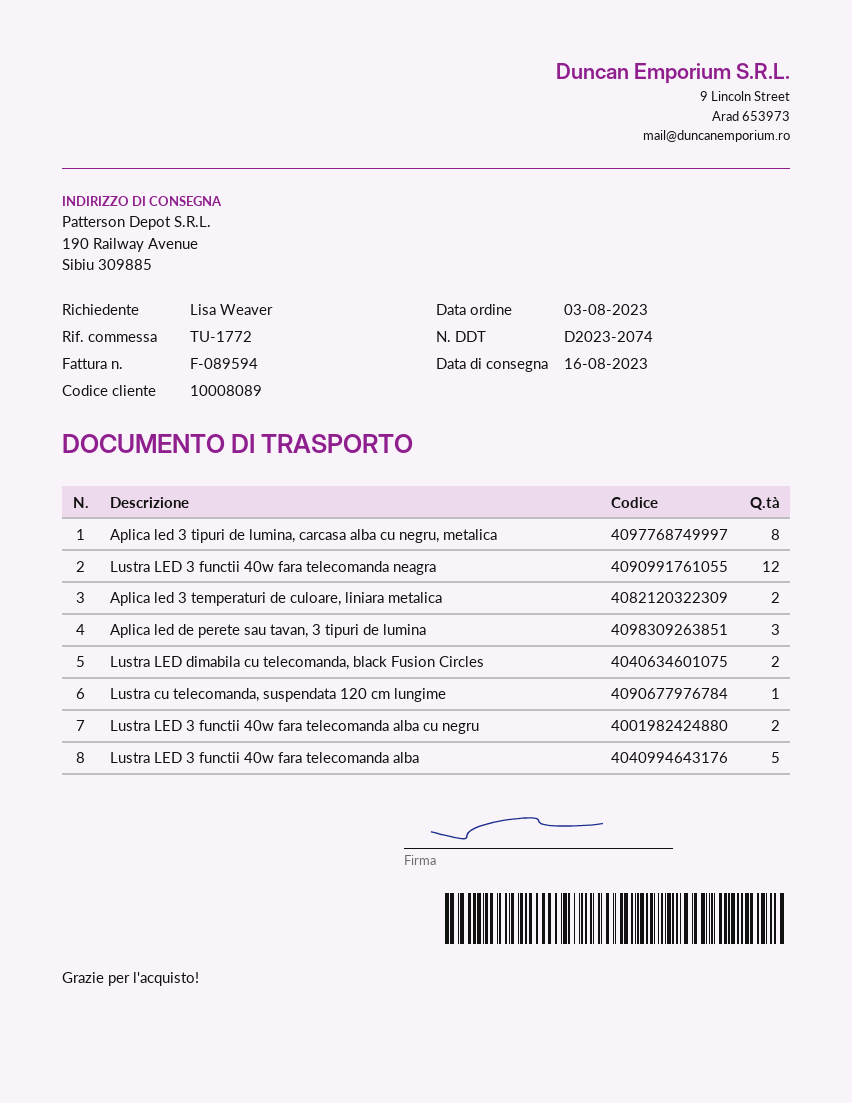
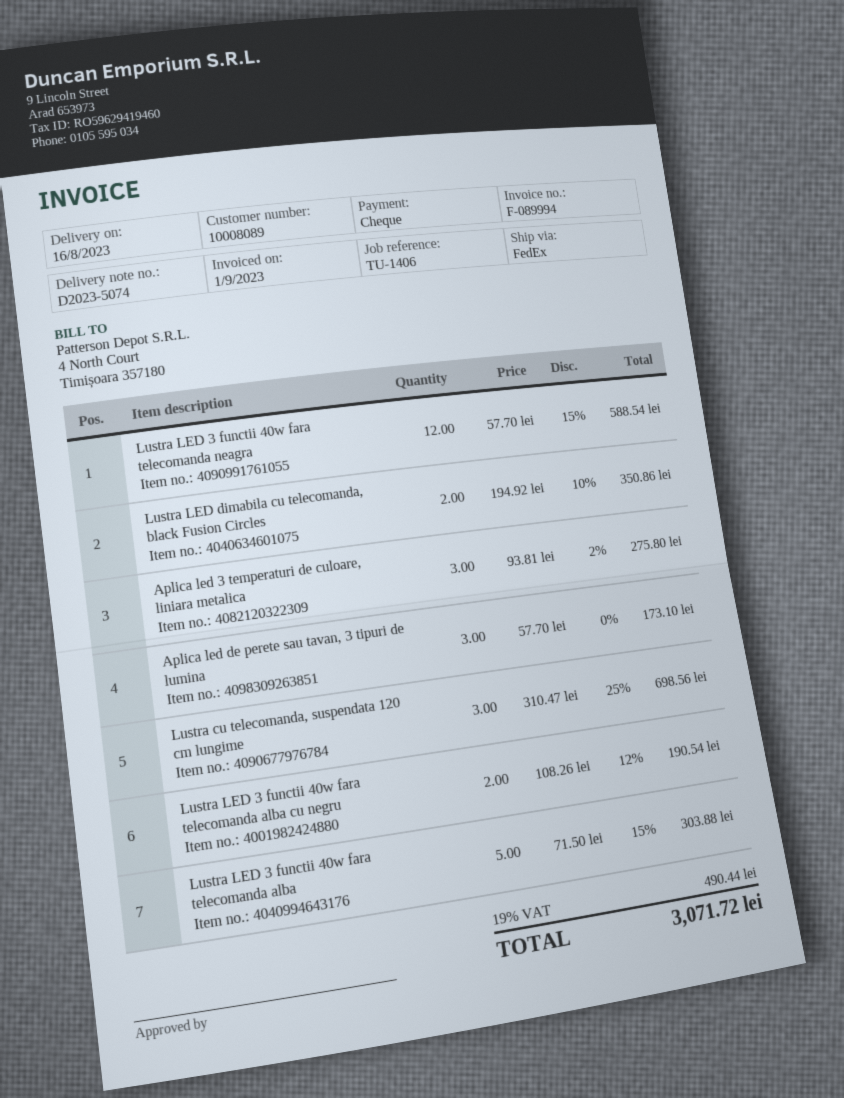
delivery note number: D2023-2074 -> D2023-5074
invoice number: F-089594 -> F-089994
reference: TU-1772 -> TU-1406
Aplica led 3 tipuri de lumina, carcasa alba cu negru, metalica: 8 -> none
Aplica led 3 temperaturi de culoare, liniara metalica: 2 -> 3
Lustra cu telecomanda, suspendata 120 cm lungime: 1 -> 3

